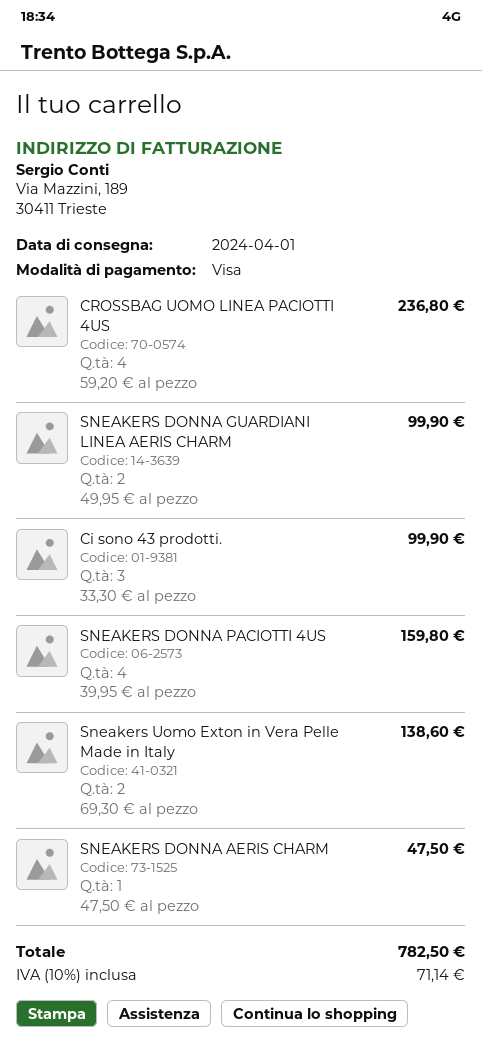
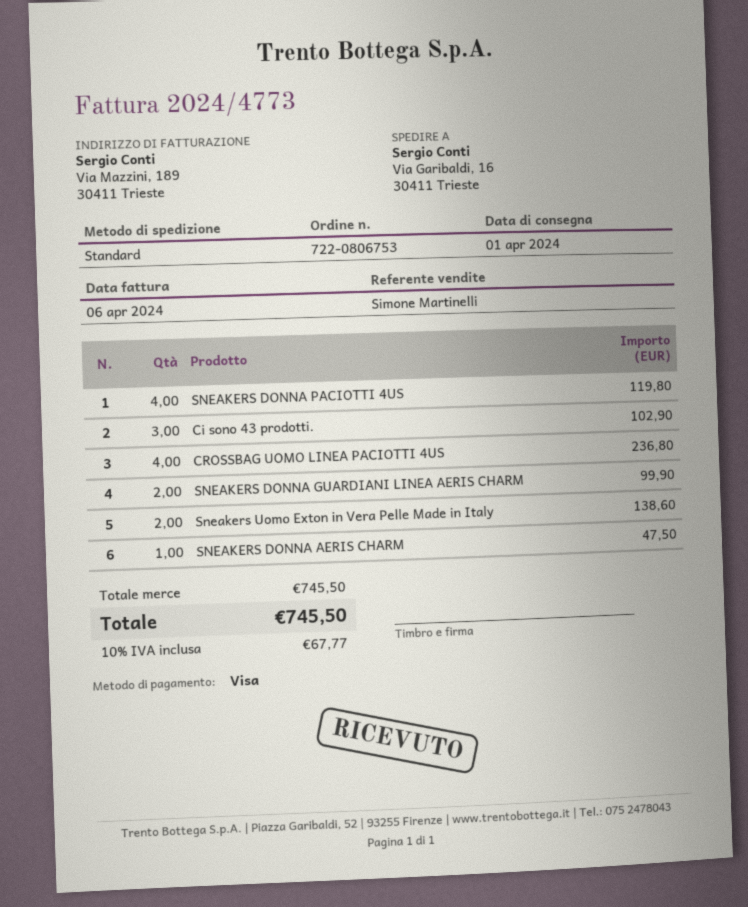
Ci sono 43 prodotti.: 3 for 99.90 -> 3 for 102.90
SNEAKERS DONNA PACIOTTI 4US: 4 for 159.80 -> 4 for 119.80
tax: 10% = 71.14 -> 10% = 67.77
total: 782.50 -> 745.50

